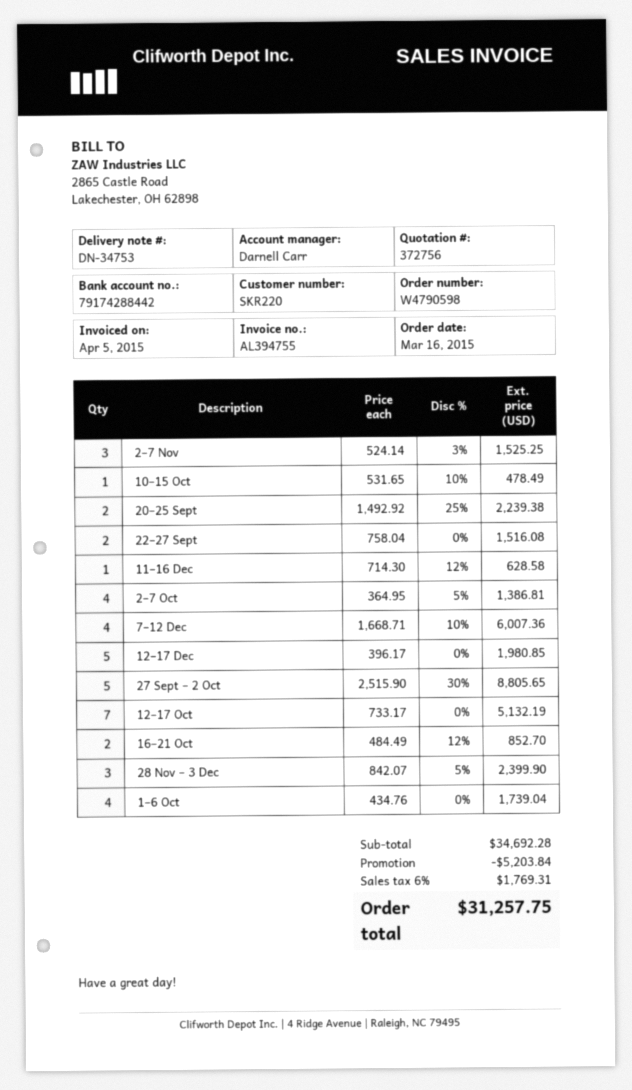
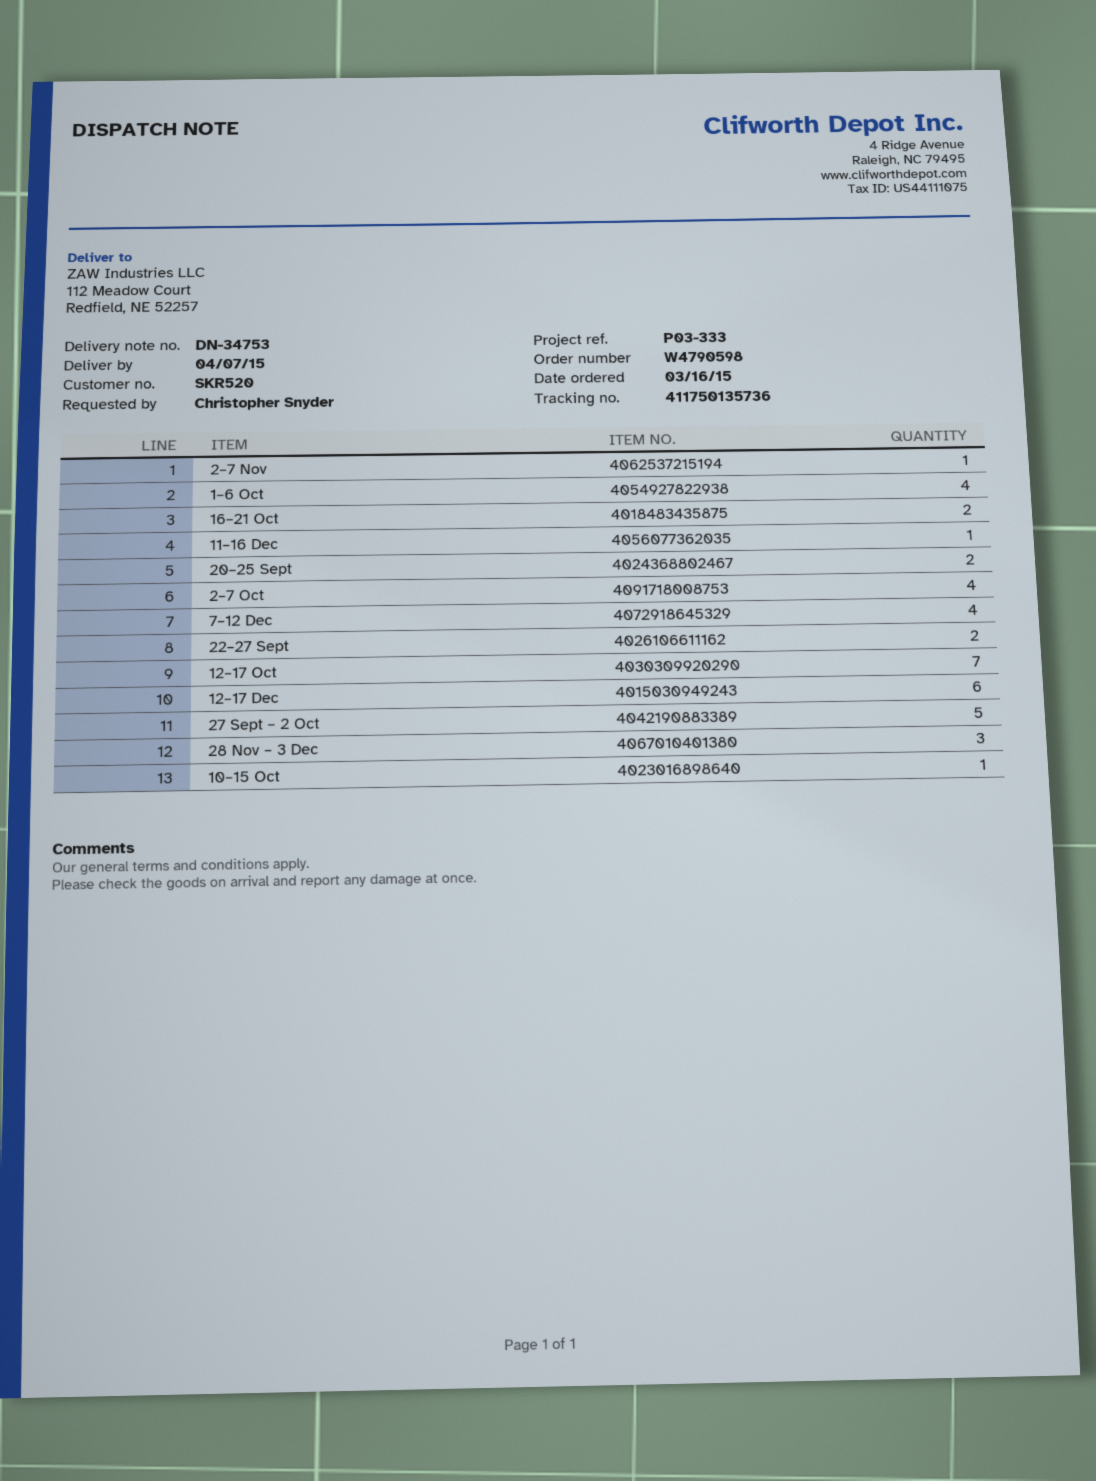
customer number: SKR220 -> SKR520
2–7 Nov: 3 -> 1
12–17 Dec: 5 -> 6

